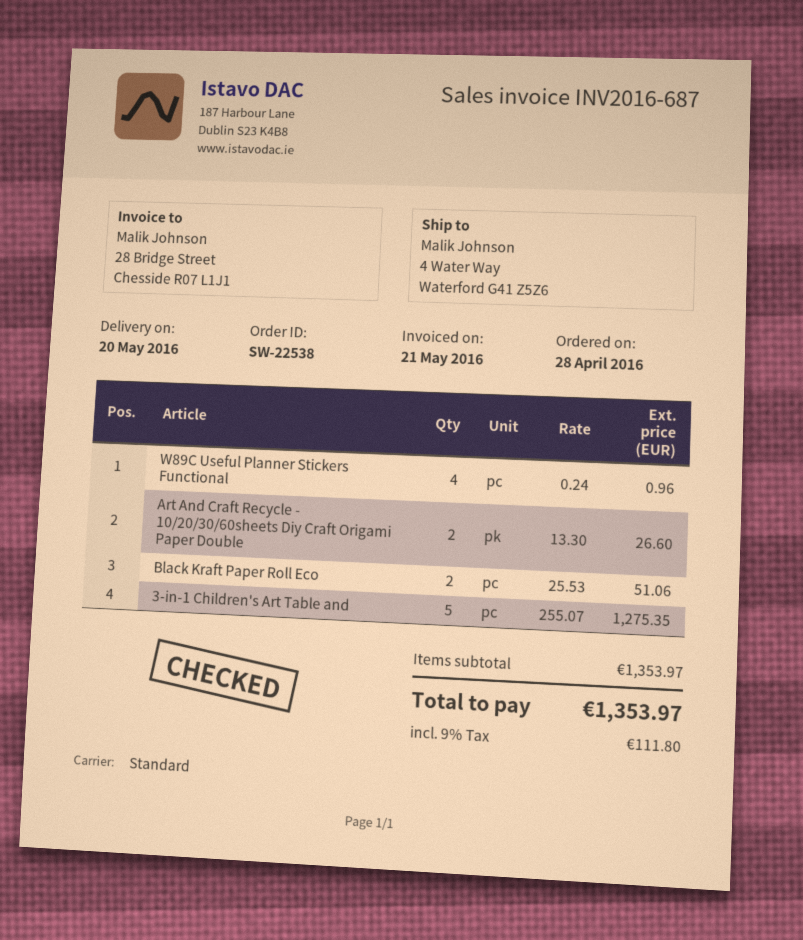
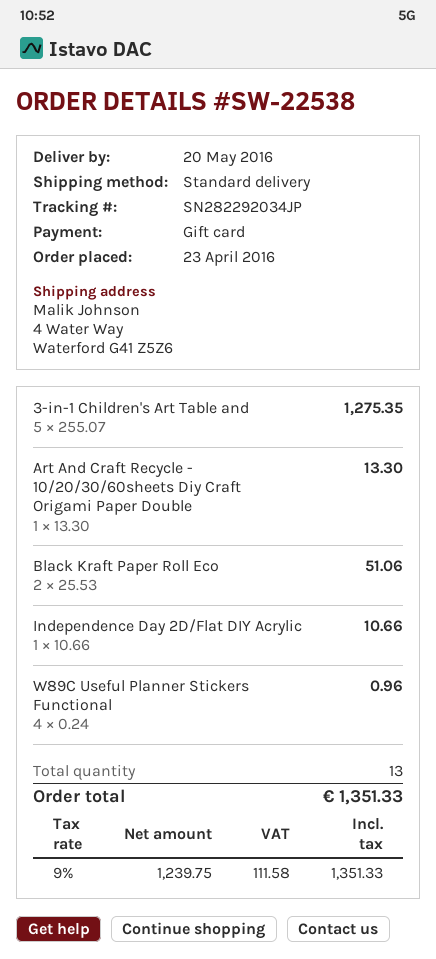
order date: 2016-04-28 -> 2016-04-23
Art And Craft Recycle - 10/20/30/60sheets Diy Craft Origami Paper Double: 2 x 13.30 = 26.60 -> 1 x 13.30 = 13.30
Independence Day 2D/Flat DIY Acrylic: none -> 1 x 10.66 = 10.66
tax: 9% = 111.80 -> 9% = 111.58
total: 1353.97 -> 1351.33

